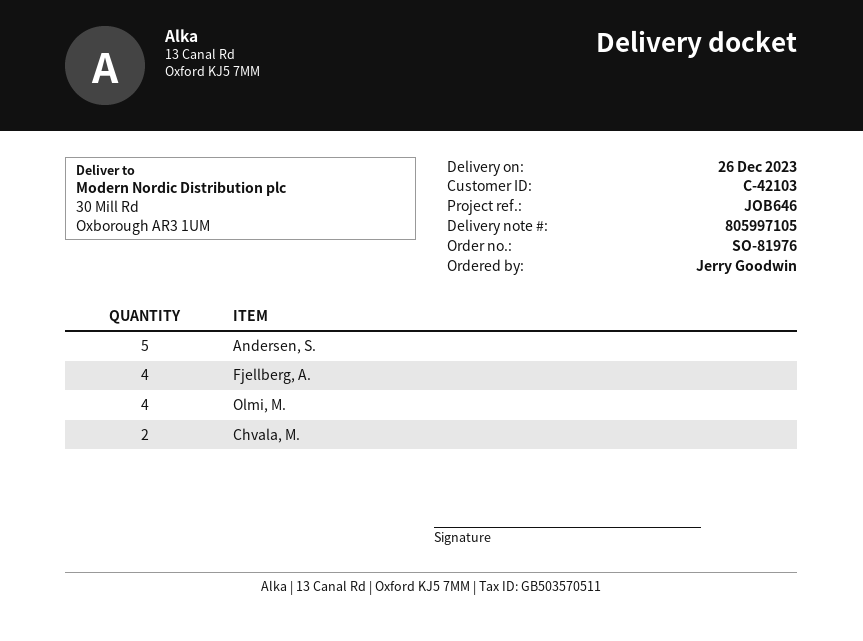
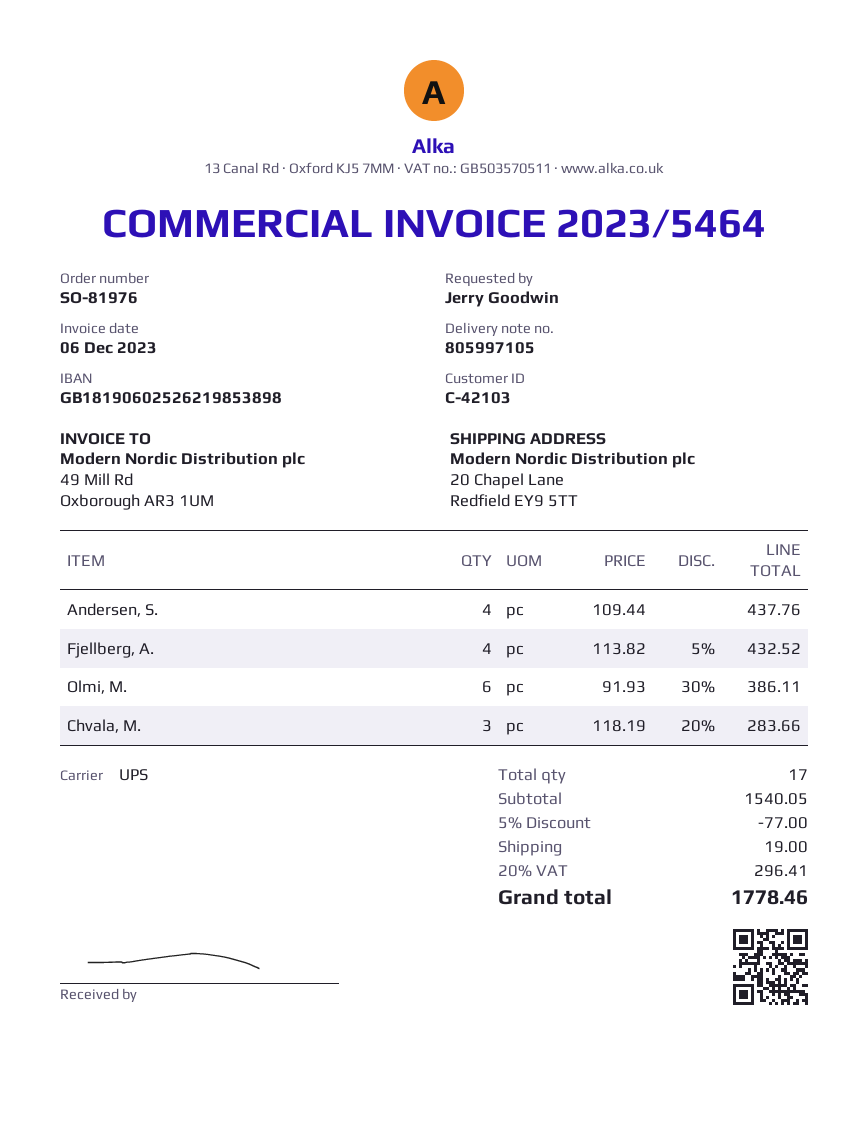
ship to: 30 Mill Rd, Oxborough AR3 1UM -> 20 Chapel Lane, Redfield EY9 5TT
Andersen, S.: 5 -> 4
Olmi, M.: 4 -> 6
Chvala, M.: 2 -> 3

